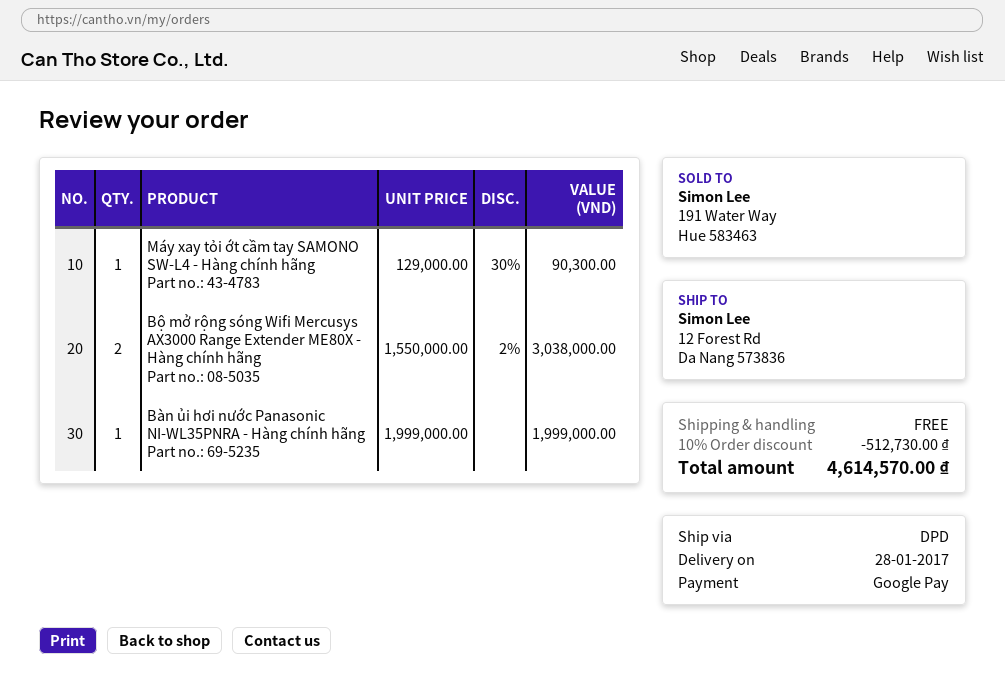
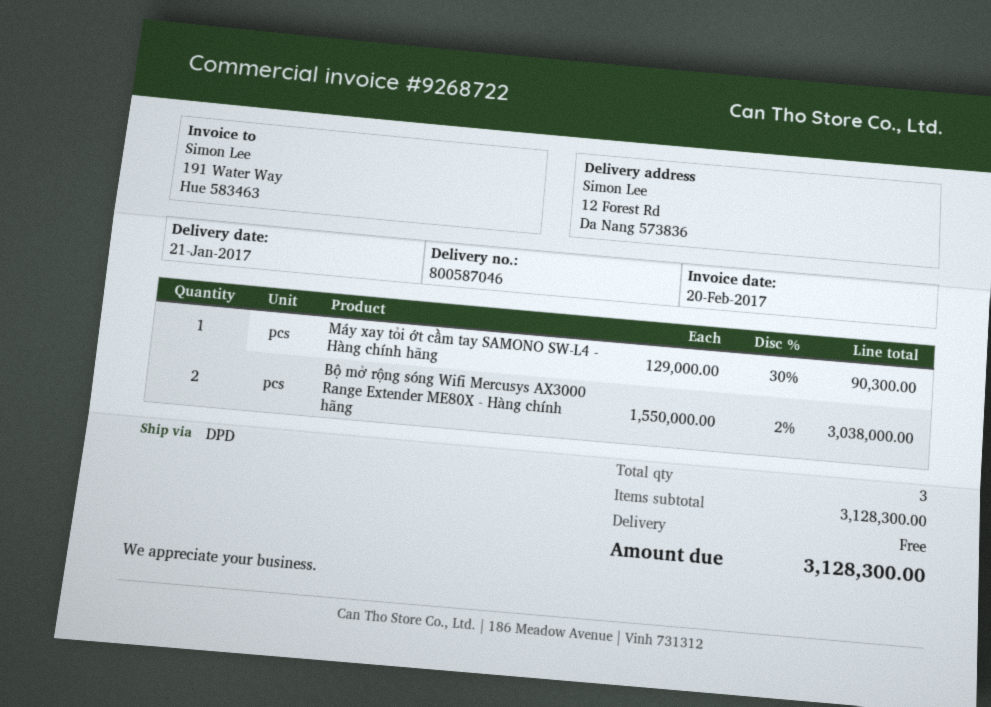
delivery date: 2017-01-28 -> 2017-01-21
Bàn ủi hơi nước Panasonic NI-WL35PNRA - Hàng chính hãng: 1 x 1999000.00 = 1999000.00 -> none
discount: 10% = 512730.00 -> none
total: 4614570.00 -> 3128300.00

